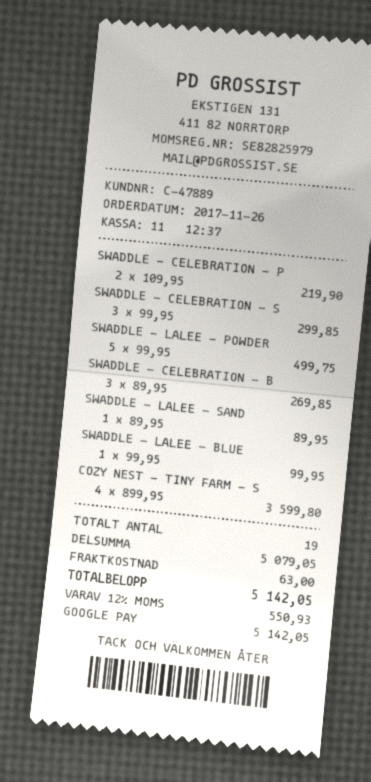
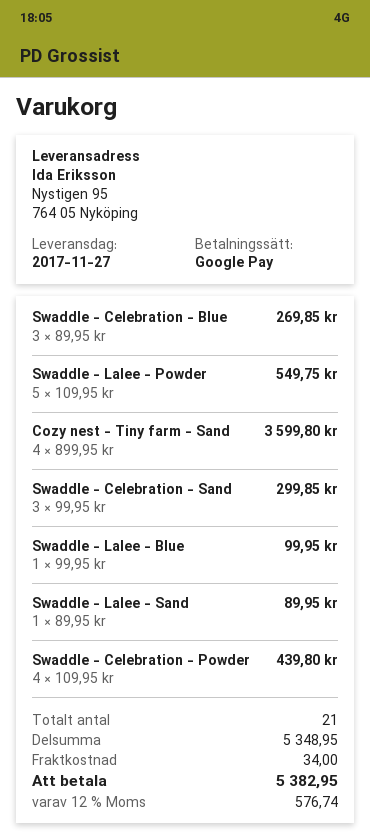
SWADDLE - CELEBRATION - P: 2 x 109.95 = 219.90 -> 4 x 109.95 = 439.80
SWADDLE - LALEE - POWDER: 5 x 99.95 = 499.75 -> 5 x 109.95 = 549.75
total quantity: 19 -> 21
subtotal: 5079.05 -> 5348.95
shipping: 63.00 -> 34.00
tax: 12% = 550.93 -> 12% = 576.74
total: 5142.05 -> 5382.95

